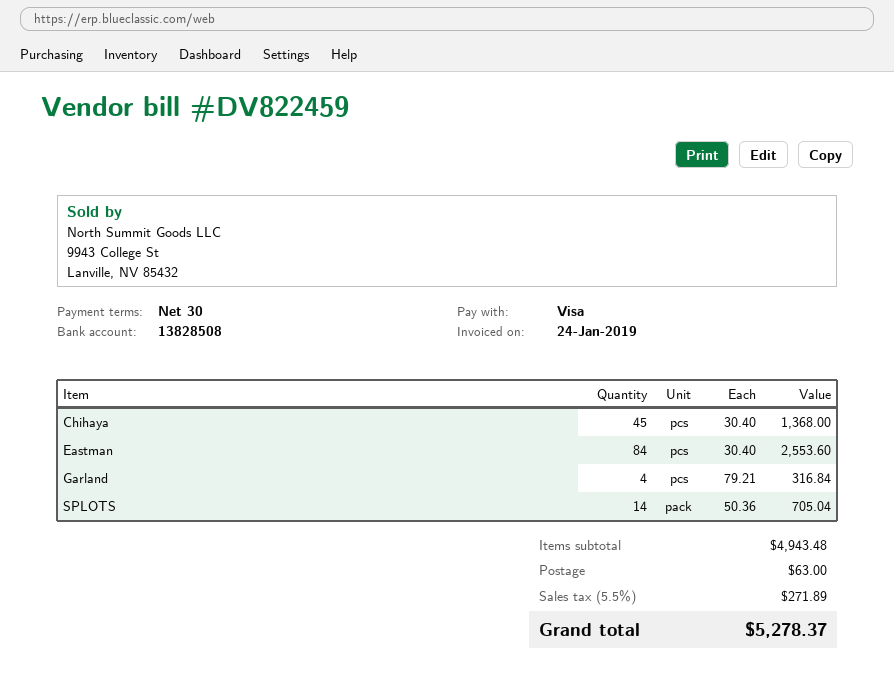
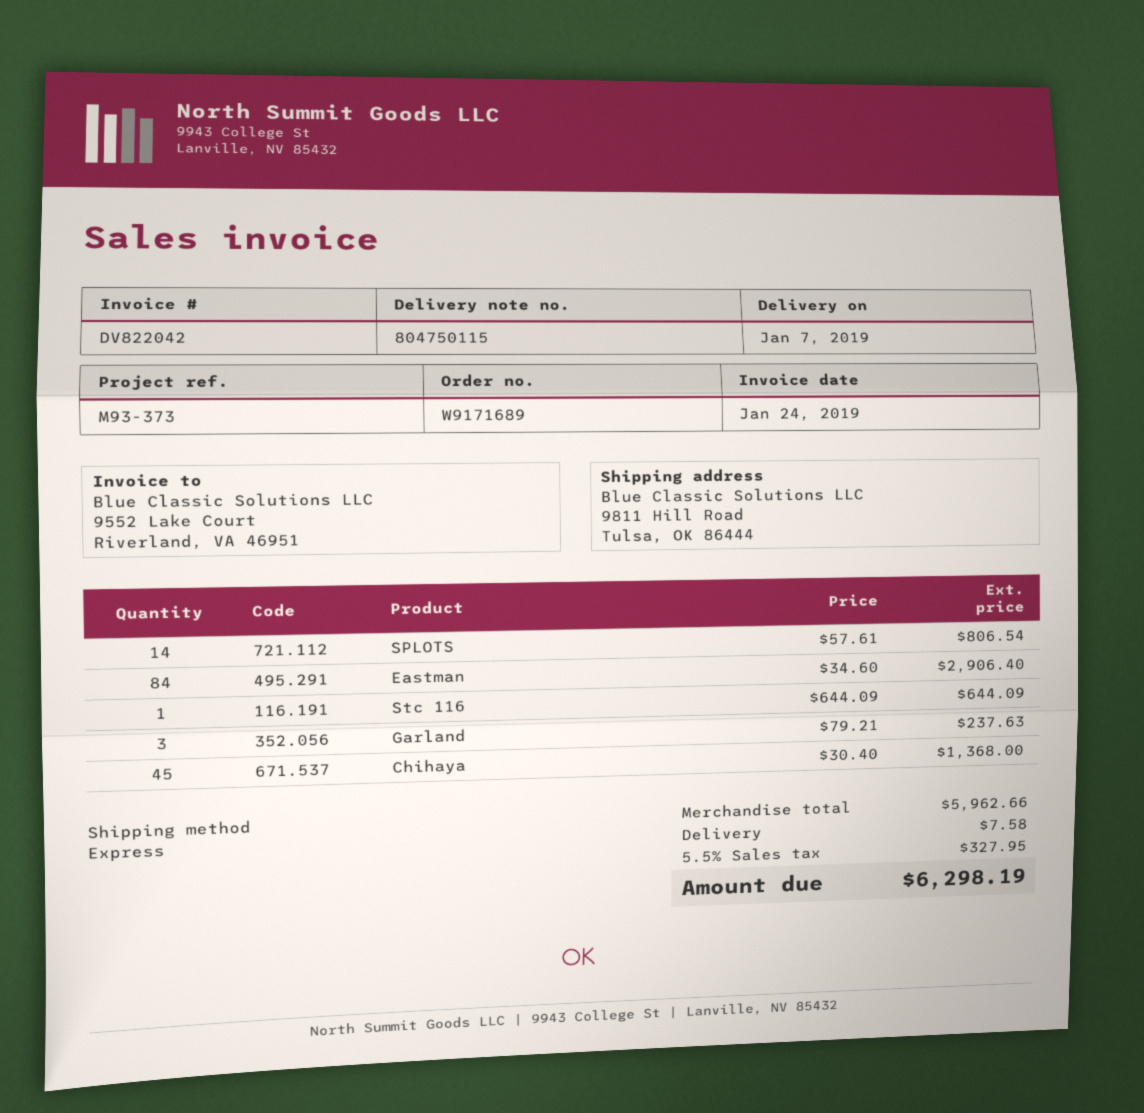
invoice number: DV822459 -> DV822042
Eastman: 84 x 30.40 = 2553.60 -> 84 x 34.60 = 2906.40
Garland: 4 x 79.21 = 316.84 -> 3 x 79.21 = 237.63
SPLOTS: 14 x 50.36 = 705.04 -> 14 x 57.61 = 806.54
Stc 116: none -> 1 x 644.09 = 644.09
subtotal: 4943.48 -> 5962.66
shipping: 63.00 -> 7.58
tax: 5.5% = 271.89 -> 5.5% = 327.95
total: 5278.37 -> 6298.19

